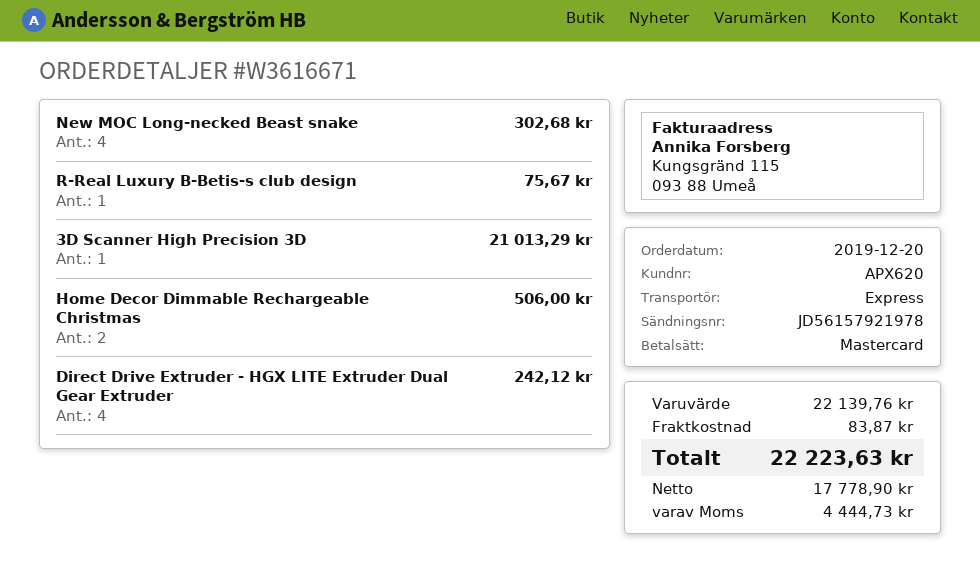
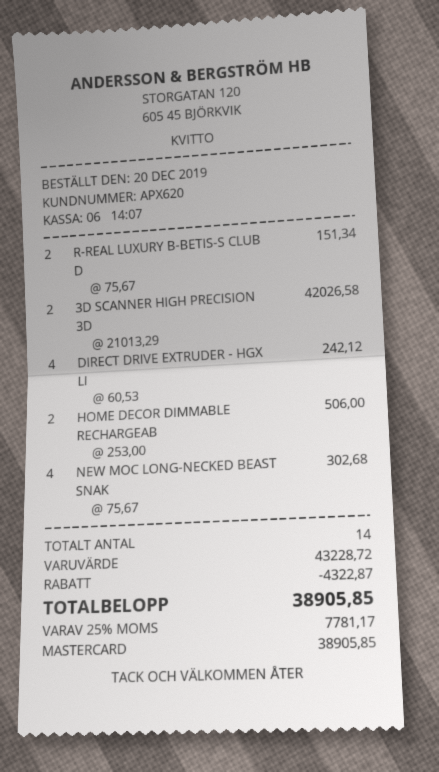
R-Real Luxury B-Betis-s club design: 1 for 75.67 -> 2 for 151.34
3D Scanner High Precision 3D: 1 for 21013.29 -> 2 for 42026.58
subtotal: 22139.76 -> 43228.72
discount: none -> 4322.87
shipping: 83.87 -> none
tax: 4444.73 -> 7781.17
total: 22223.63 -> 38905.85

